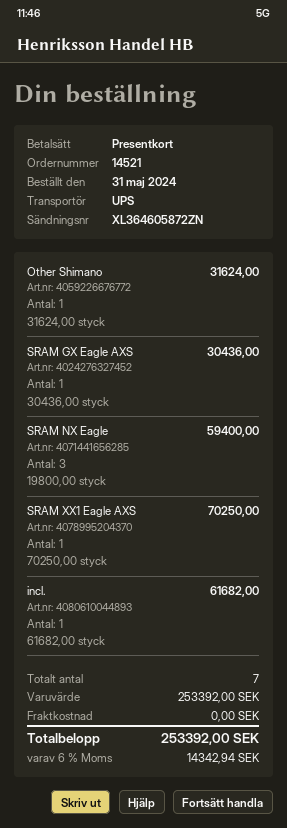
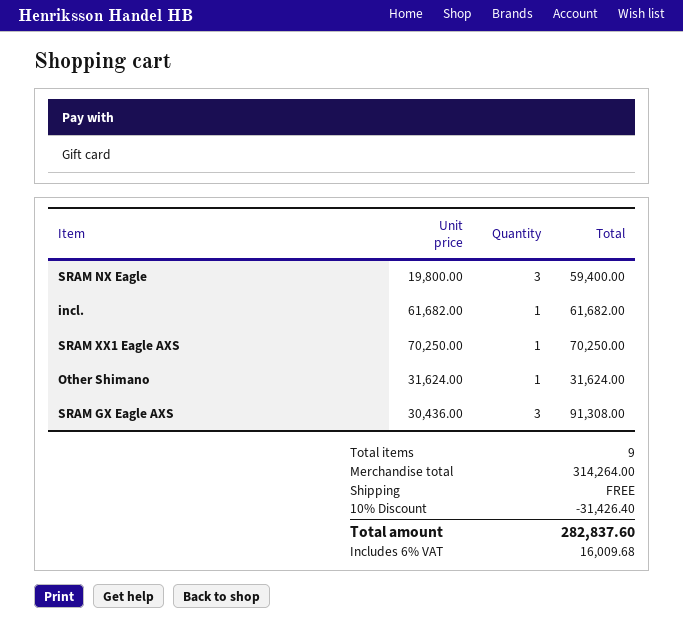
SRAM GX Eagle AXS: 1 x 30436.00 = 30436.00 -> 3 x 30436.00 = 91308.00
total quantity: 7 -> 9
subtotal: 253392.00 -> 314264.00
discount: none -> 10% = 31426.40
tax: 6% = 14342.94 -> 6% = 16009.68
total: 253392.00 -> 282837.60

